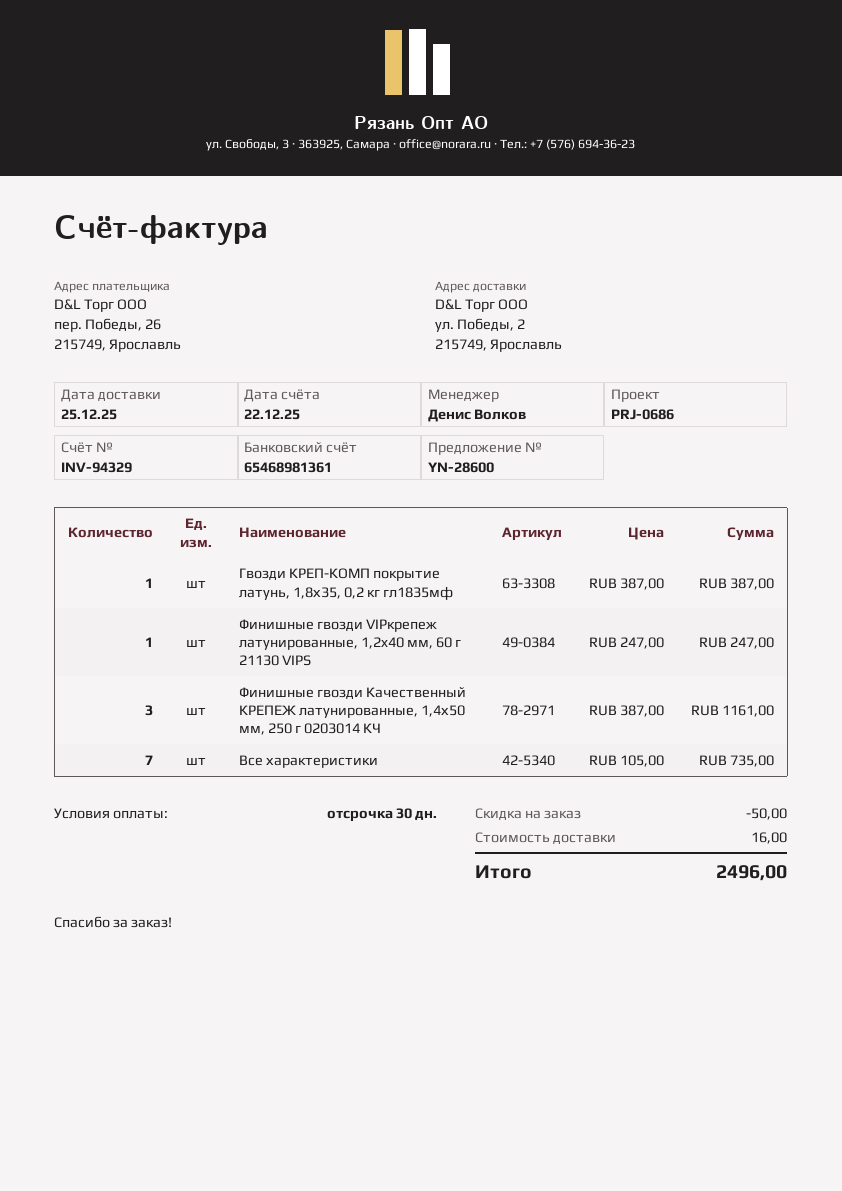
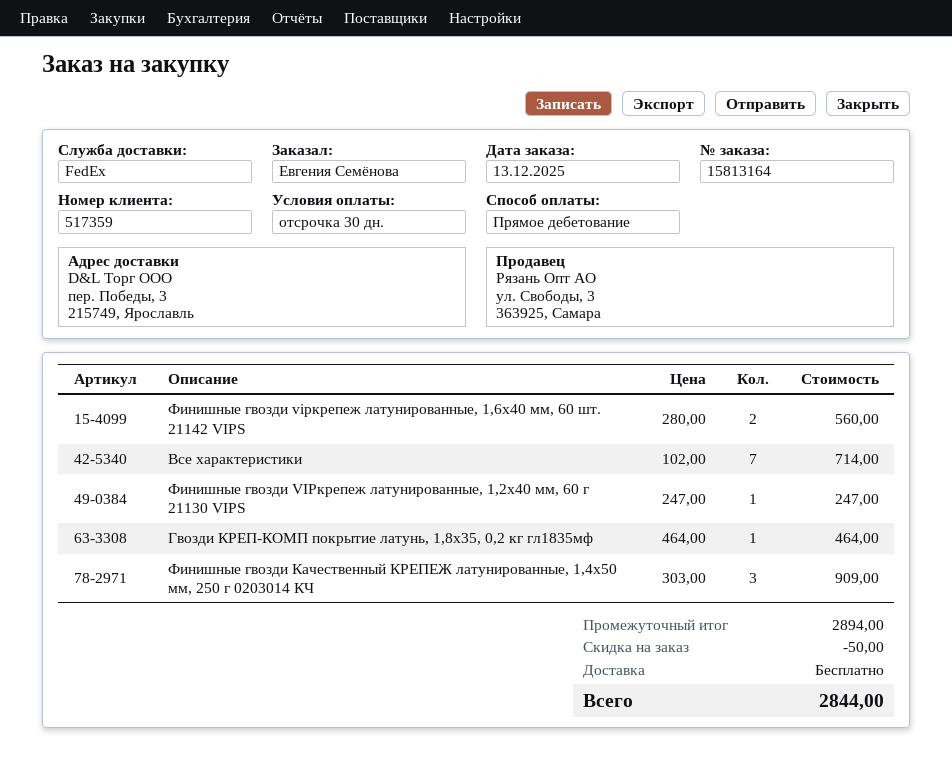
ship to: ул. Победы, 2, 215749, Ярославль -> пер. Победы, 3, 215749, Ярославль
Гвозди КРЕП-КОМП покрытие латунь, 1,8х35, 0,2 кг гл1835мф: 1 x 387.00 = 387.00 -> 1 x 464.00 = 464.00
Финишные гвозди Качественный КРЕПЕЖ латунированные, 1,4х50 мм, 250 г 0203014 КЧ: 3 x 387.00 = 1161.00 -> 3 x 303.00 = 909.00
Все характеристики: 7 x 105.00 = 735.00 -> 7 x 102.00 = 714.00
Финишные гвозди vipкрепеж латунированные, 1,6x40 мм, 60 шт. 21142 VIPS: none -> 2 x 280.00 = 560.00
shipping: 16.00 -> 0.00
total: 2496.00 -> 2844.00

